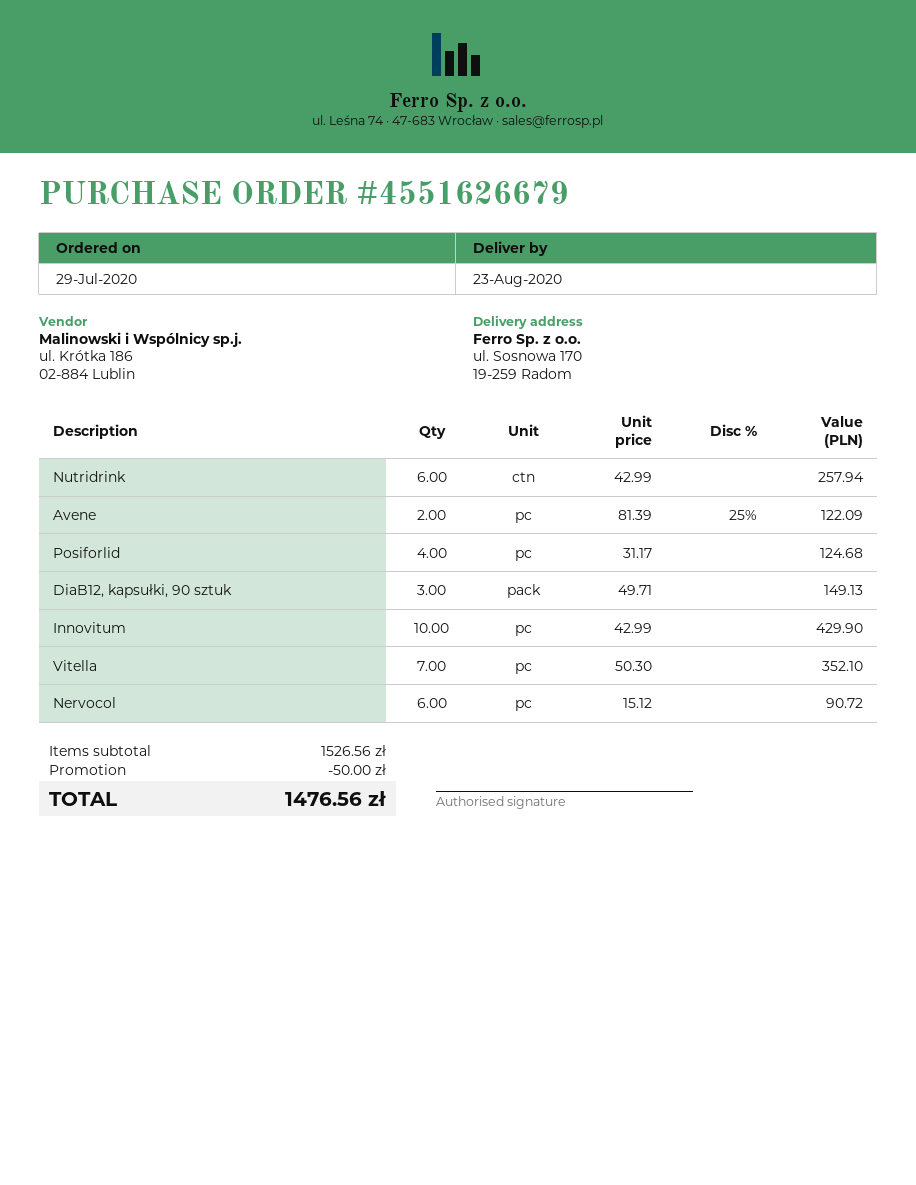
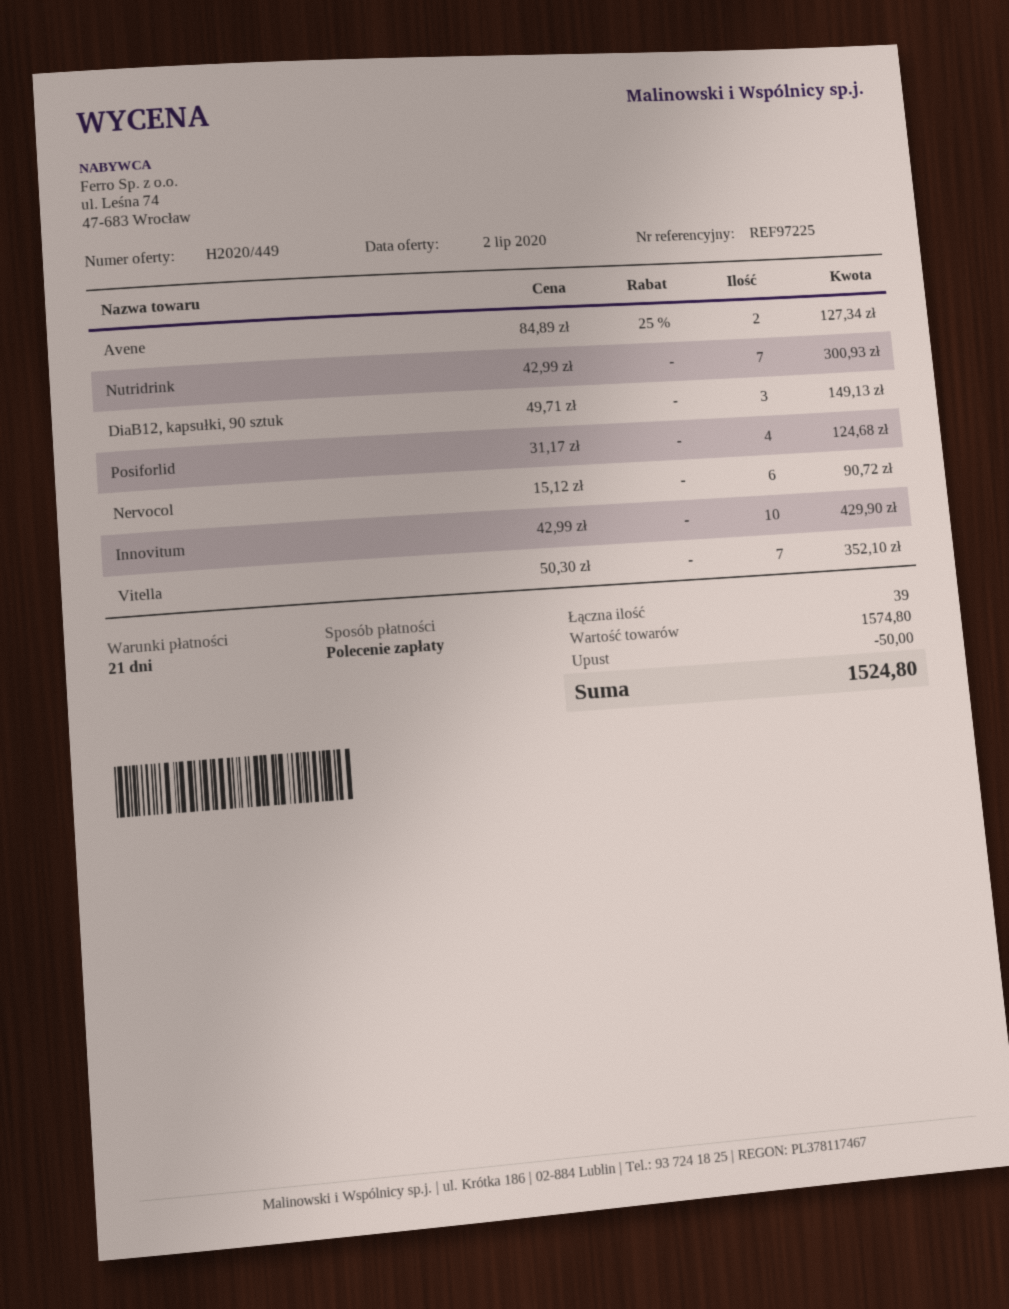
Nutridrink: 6 x 42.99 = 257.94 -> 7 x 42.99 = 300.93
Avene: 2 x 81.39 - 25% = 122.09 -> 2 x 84.89 - 25% = 127.34
subtotal: 1526.56 -> 1574.80
total: 1476.56 -> 1524.80

